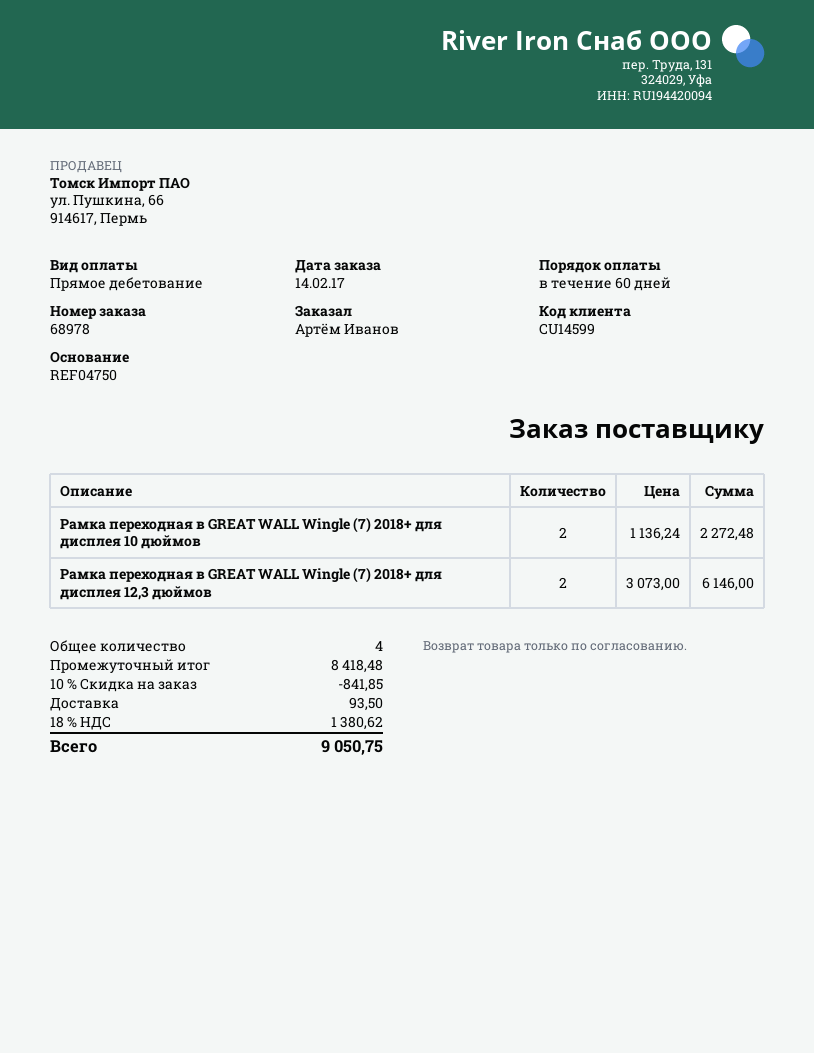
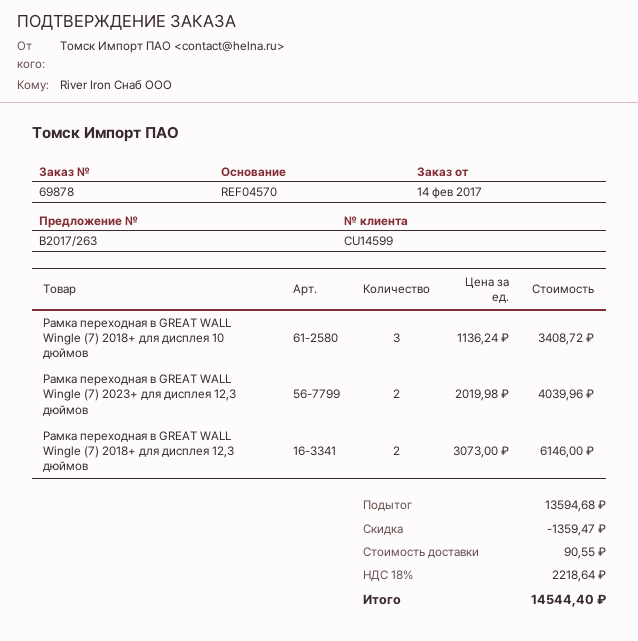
order number: 68978 -> 69878
reference: REF04750 -> REF04570
Рамка переходная в GREAT WALL Wingle (7) 2018+ для дисплея 10 дюймов: 2 x 1136.24 = 2272.48 -> 3 x 1136.24 = 3408.72
Рамка переходная в GREAT WALL Wingle (7) 2023+ для дисплея 12,3 дюймов: none -> 2 x 2019.98 = 4039.96
subtotal: 8418.48 -> 13594.68
discount: 841.85 -> 1359.47
shipping: 93.50 -> 90.55
tax: 18% = 1380.62 -> 18% = 2218.64
total: 9050.75 -> 14544.40

